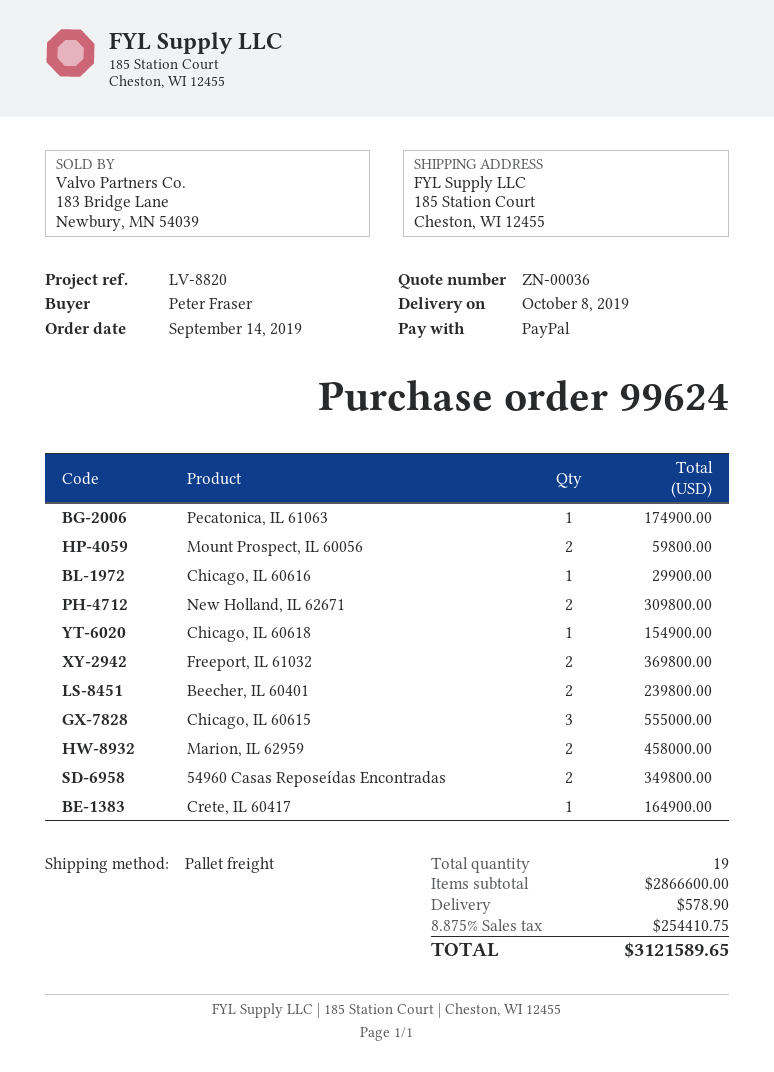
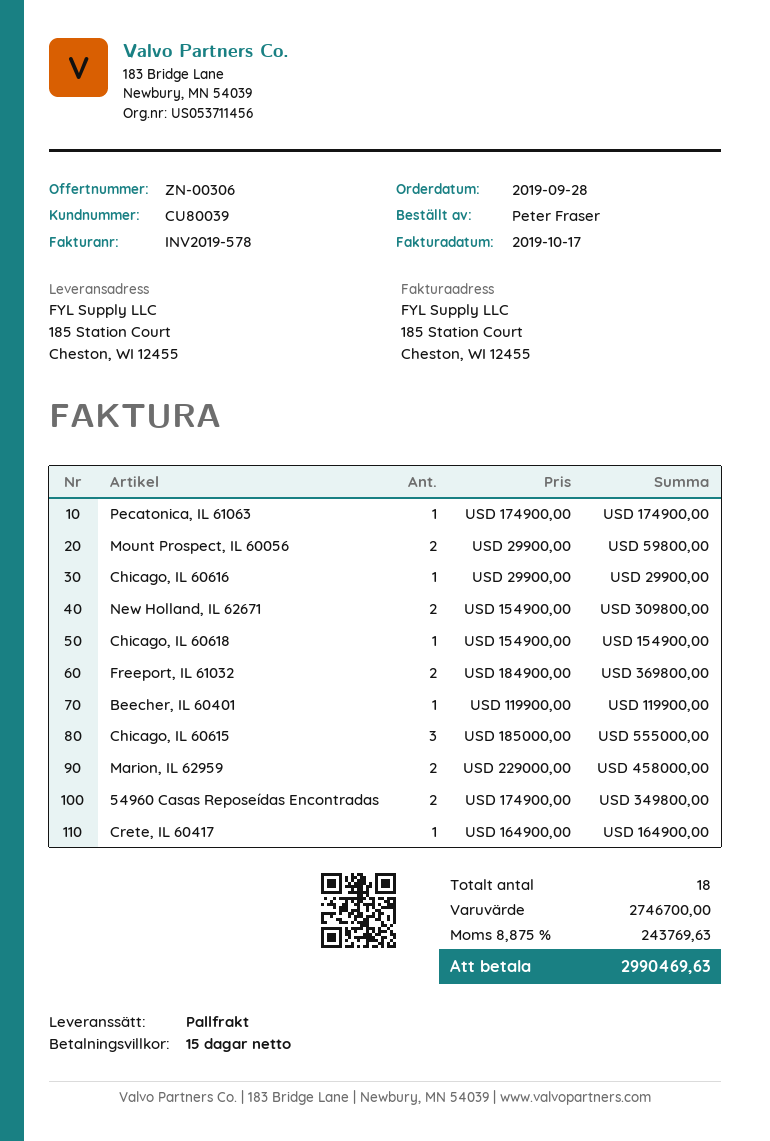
quote number: ZN-00036 -> ZN-00306
order date: 2019-09-14 -> 2019-09-28
Beecher, IL 60401: 2 for 239800.00 -> 1 for 119900.00
total quantity: 19 -> 18
subtotal: 2866600.00 -> 2746700.00
shipping: 578.90 -> none
tax: 8.875% = 254410.75 -> 8.875% = 243769.63
total: 3121589.65 -> 2990469.63

